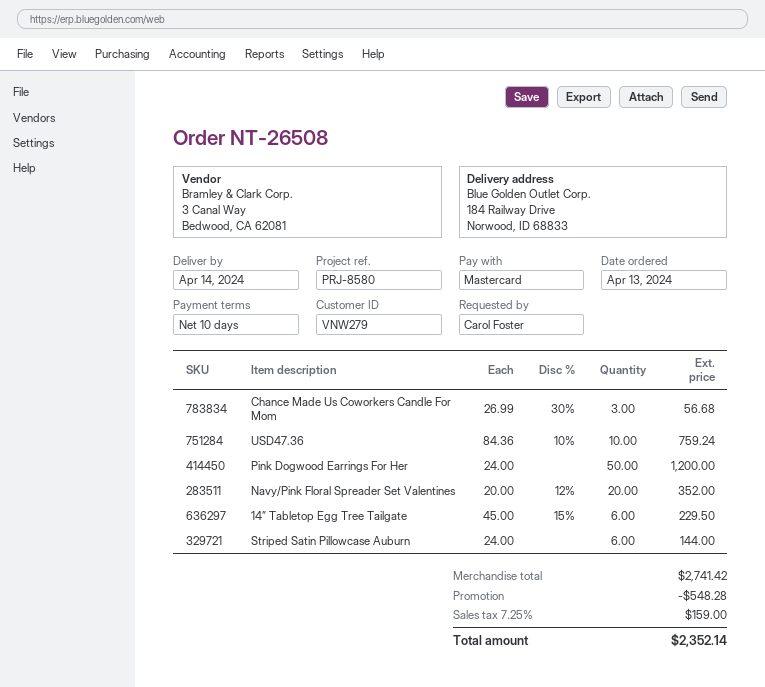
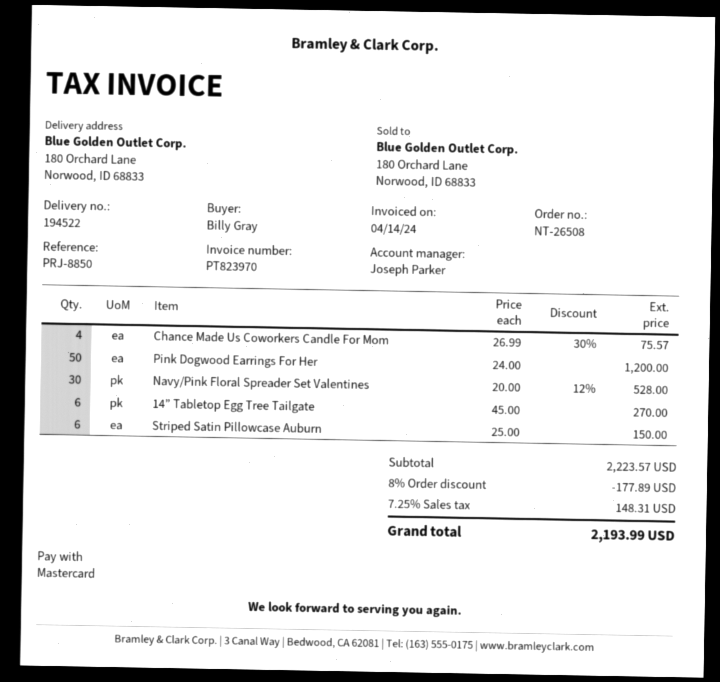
reference: PRJ-8580 -> PRJ-8850
ordered by: Carol Foster -> Billy Gray
ship to: 184 Railway Drive, Norwood, ID 68833 -> 180 Orchard Lane, Norwood, ID 68833
Chance Made Us Coworkers Candle For Mom: 3 x 26.99 - 30% = 56.68 -> 4 x 26.99 - 30% = 75.57
USD47.36: 10 x 84.36 - 10% = 759.24 -> none
Navy/Pink Floral Spreader Set Valentines: 20 x 20.00 - 12% = 352.00 -> 30 x 20.00 - 12% = 528.00
14” Tabletop Egg Tree Tailgate: 6 x 45.00 - 15% = 229.50 -> 6 x 45.00 = 270.00
Striped Satin Pillowcase Auburn: 6 x 24.00 = 144.00 -> 6 x 25.00 = 150.00
subtotal: 2741.42 -> 2223.57
discount: 548.28 -> 177.89
tax: 7.25% = 159.00 -> 7.25% = 148.31
total: 2352.14 -> 2193.99

